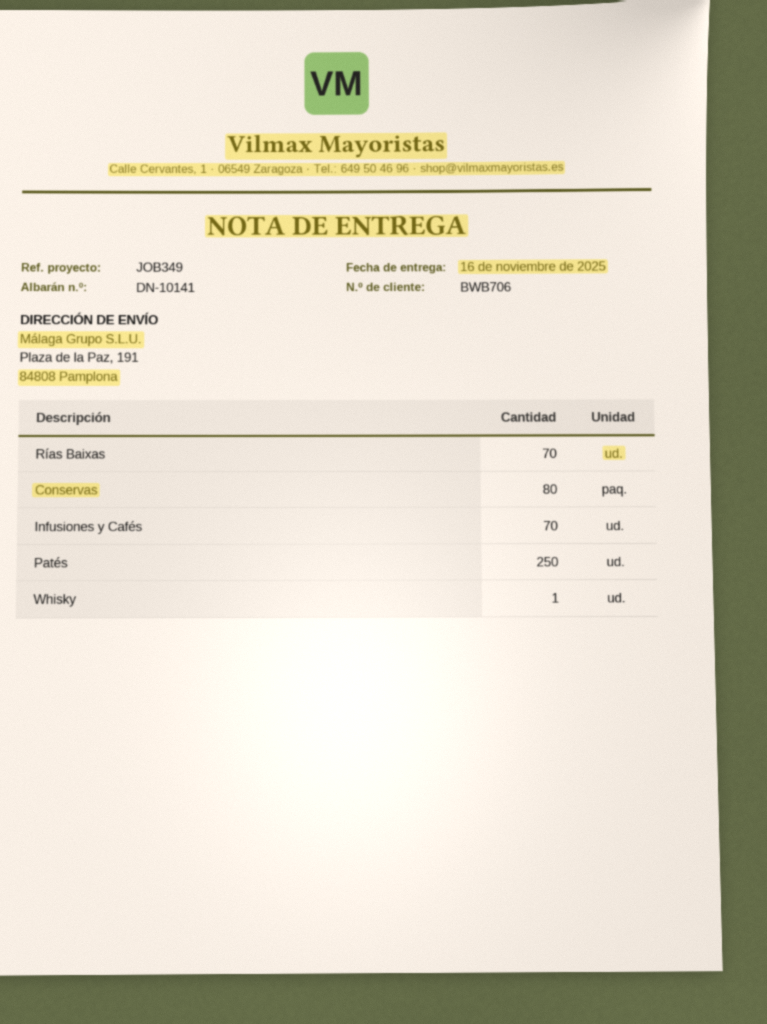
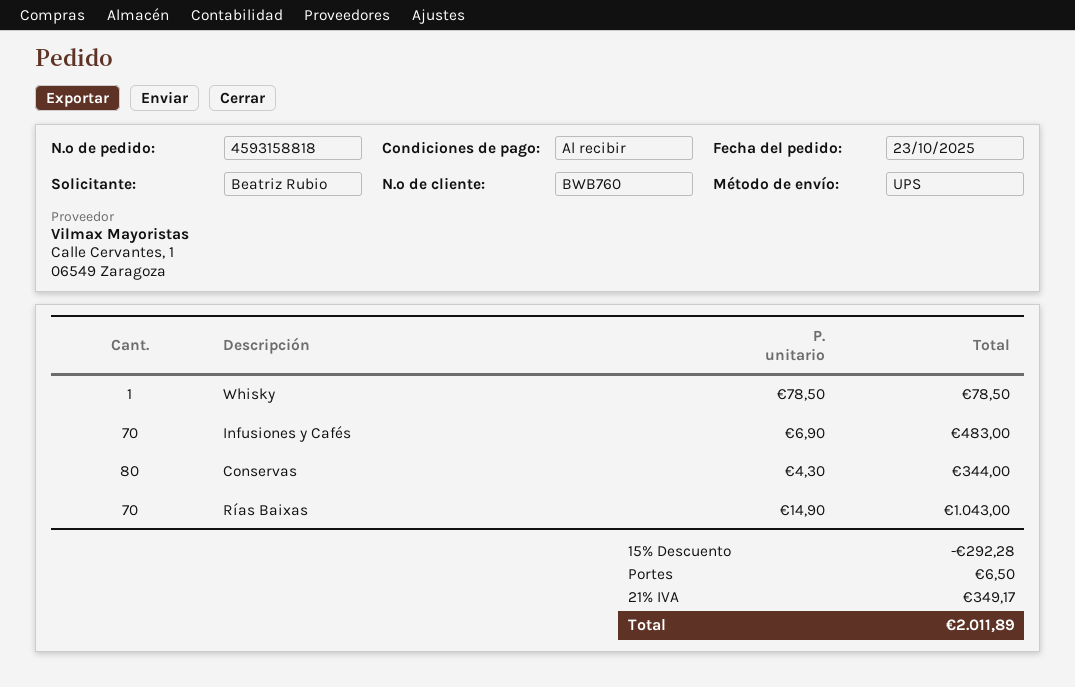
customer number: BWB706 -> BWB760
Patés: 250 -> none

